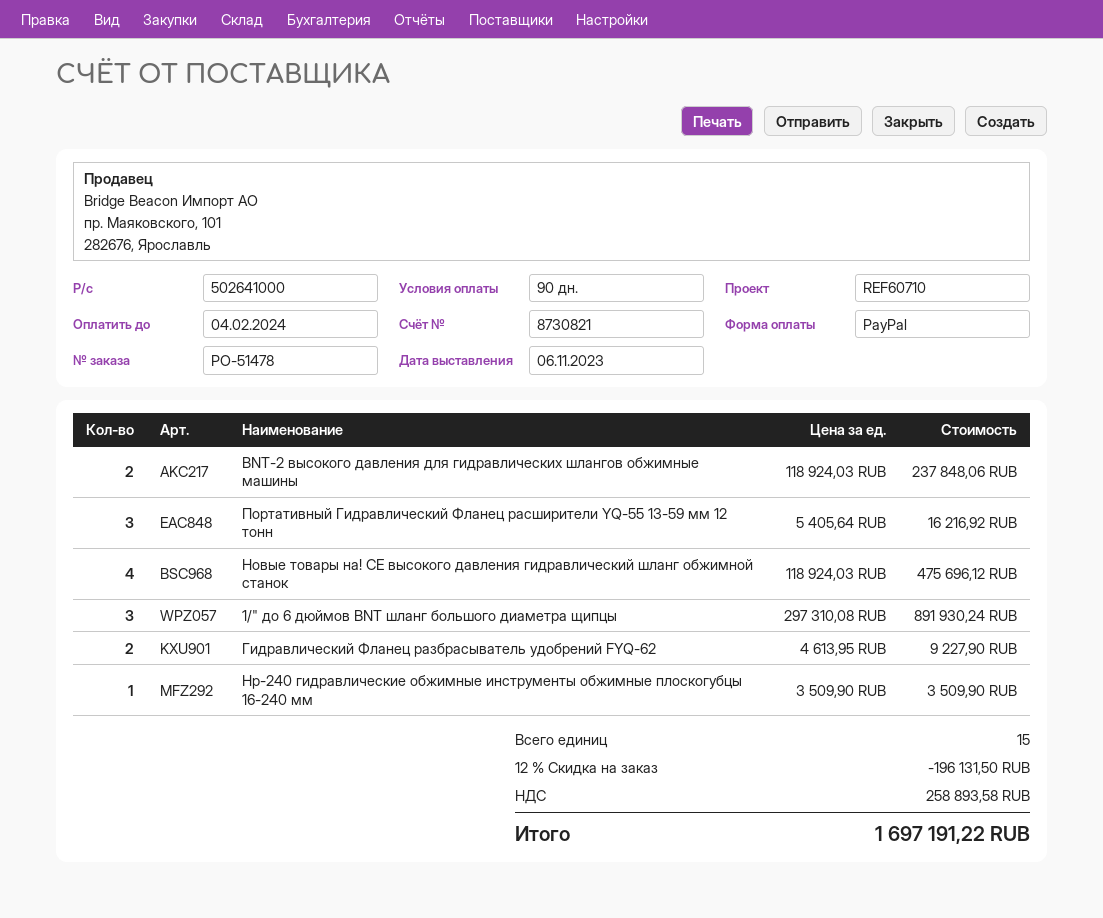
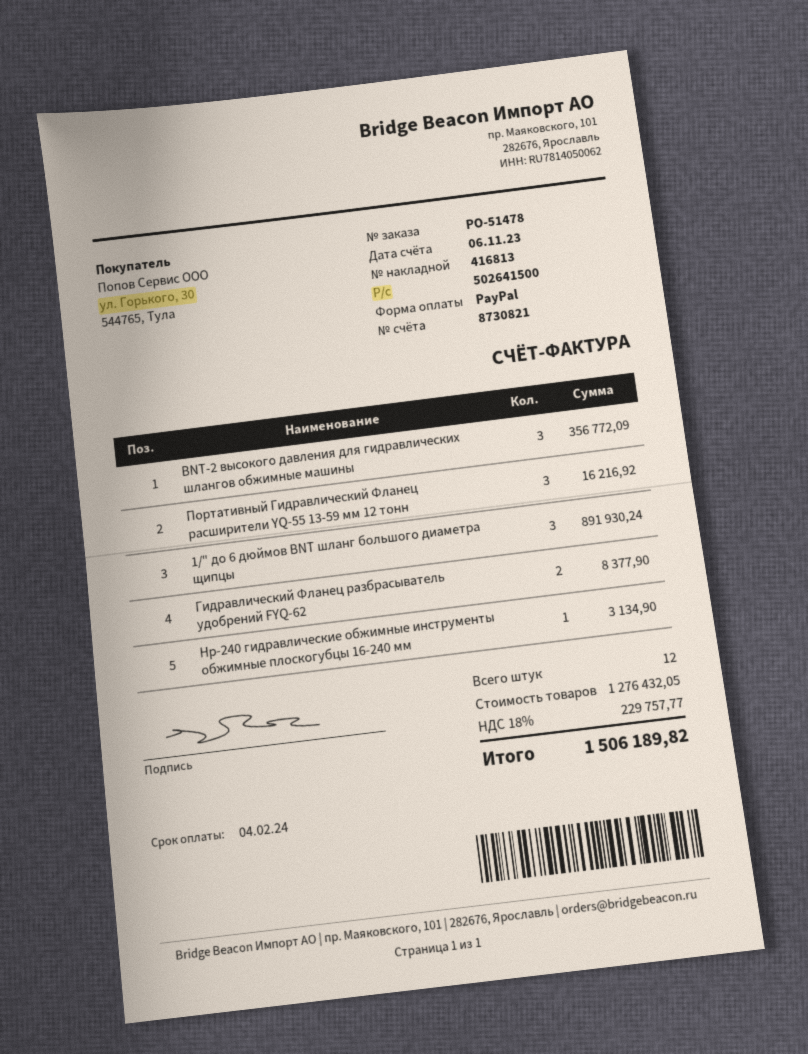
bank account: 502641000 -> 502641500
BNT-2 высокого давления для гидравлических шлангов обжимные машины: 2 for 237848.06 -> 3 for 356772.09
Новые товары на! CE высокого давления гидравлический шланг обжимной станок: 4 for 475696.12 -> none
Гидравлический Фланец разбрасыватель удобрений FYQ-62: 2 for 9227.90 -> 2 for 8377.90
Hp-240 гидравлические обжимные инструменты обжимные плоскогубцы 16-240 мм: 1 for 3509.90 -> 1 for 3134.90
total quantity: 15 -> 12
discount: 12% = 196131.50 -> none
tax: 258893.58 -> 229757.77
total: 1697191.22 -> 1506189.82

